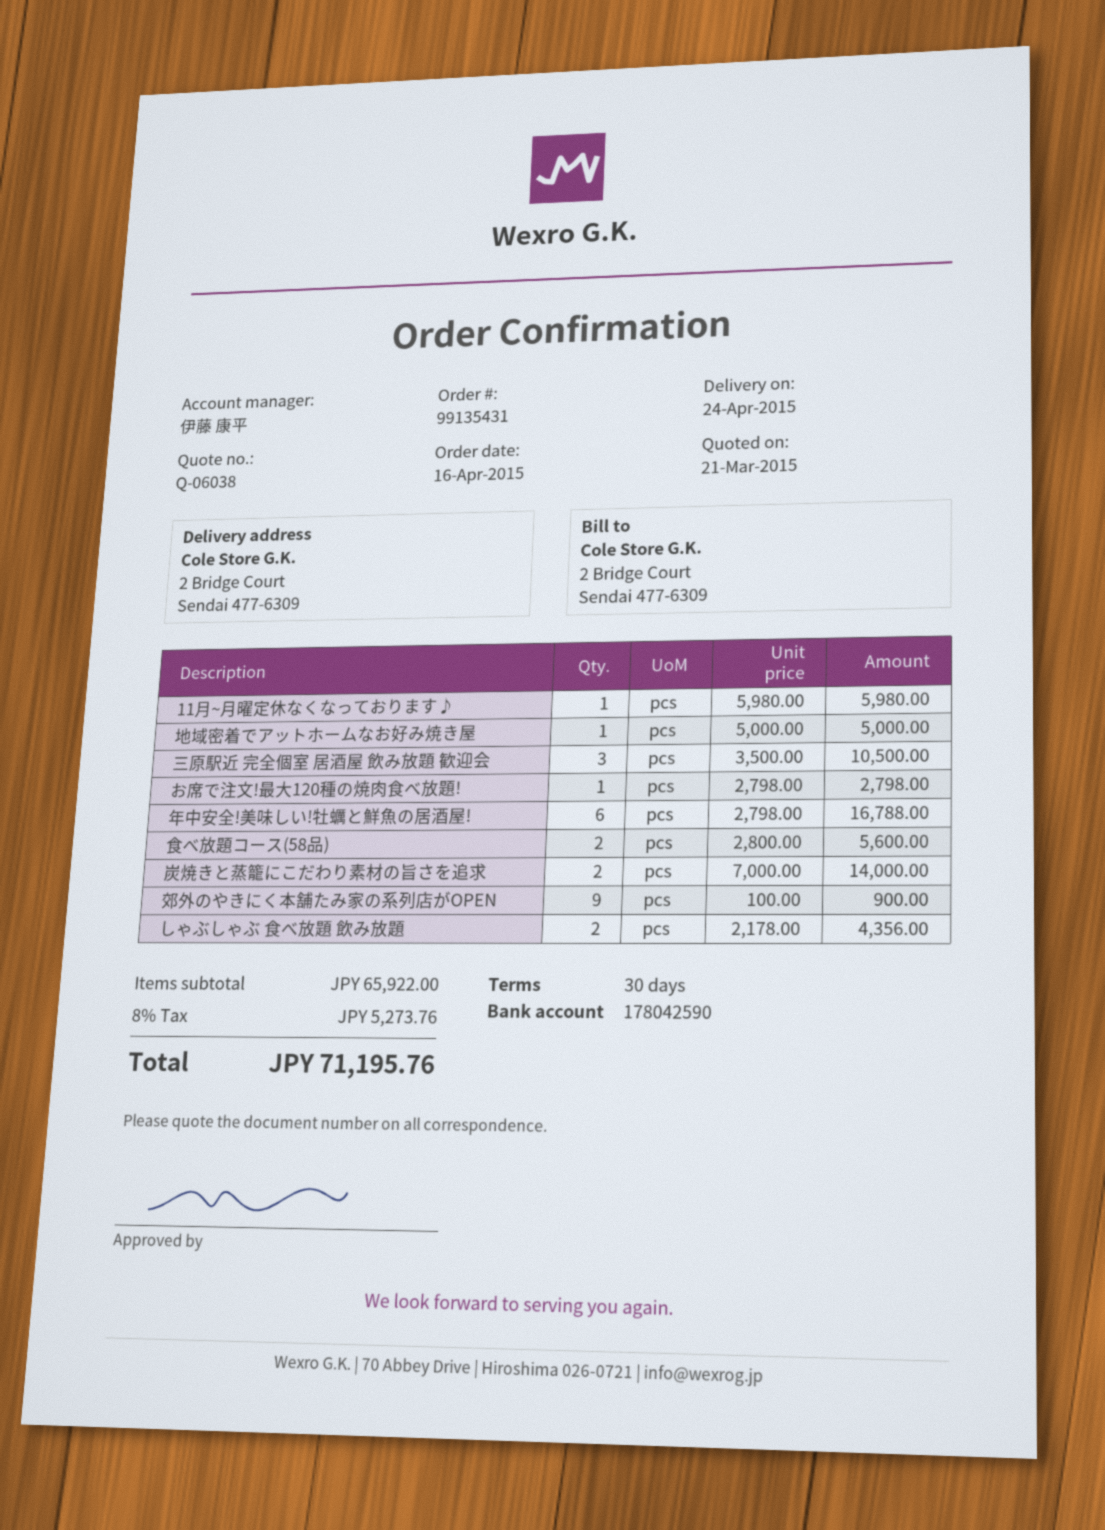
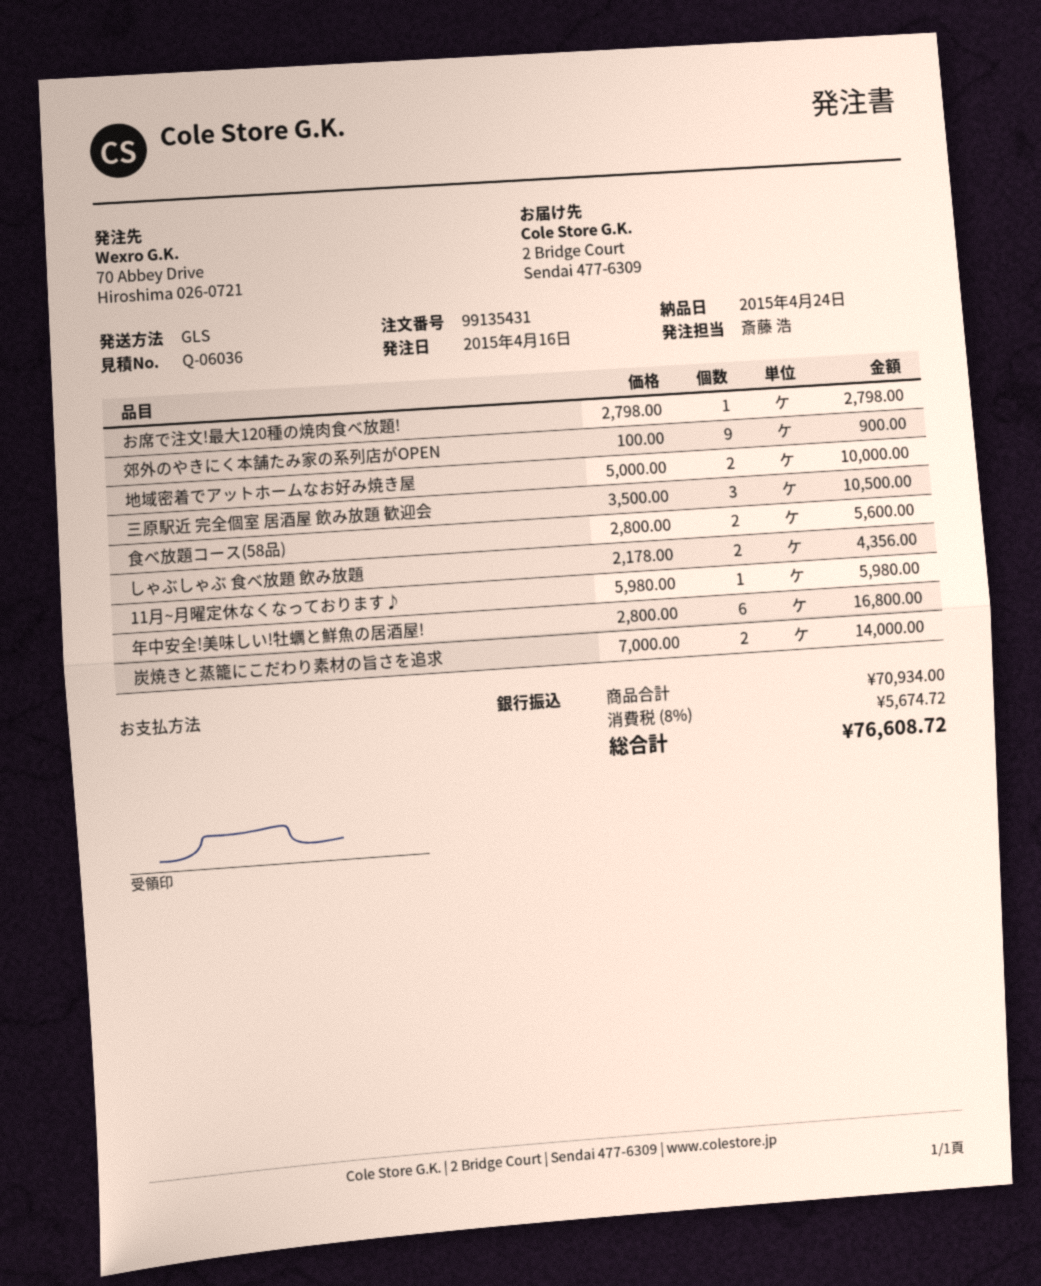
quote number: Q-06038 -> Q-06036
地域密着でアットホームなお好み焼き屋: 1 x 5000.00 = 5000.00 -> 2 x 5000.00 = 10000.00
年中安全!美味しい!牡蠣と鮮魚の居酒屋!: 6 x 2798.00 = 16788.00 -> 6 x 2800.00 = 16800.00
subtotal: 65922.00 -> 70934.00
tax: 8% = 5273.76 -> 8% = 5674.72
total: 71195.76 -> 76608.72

